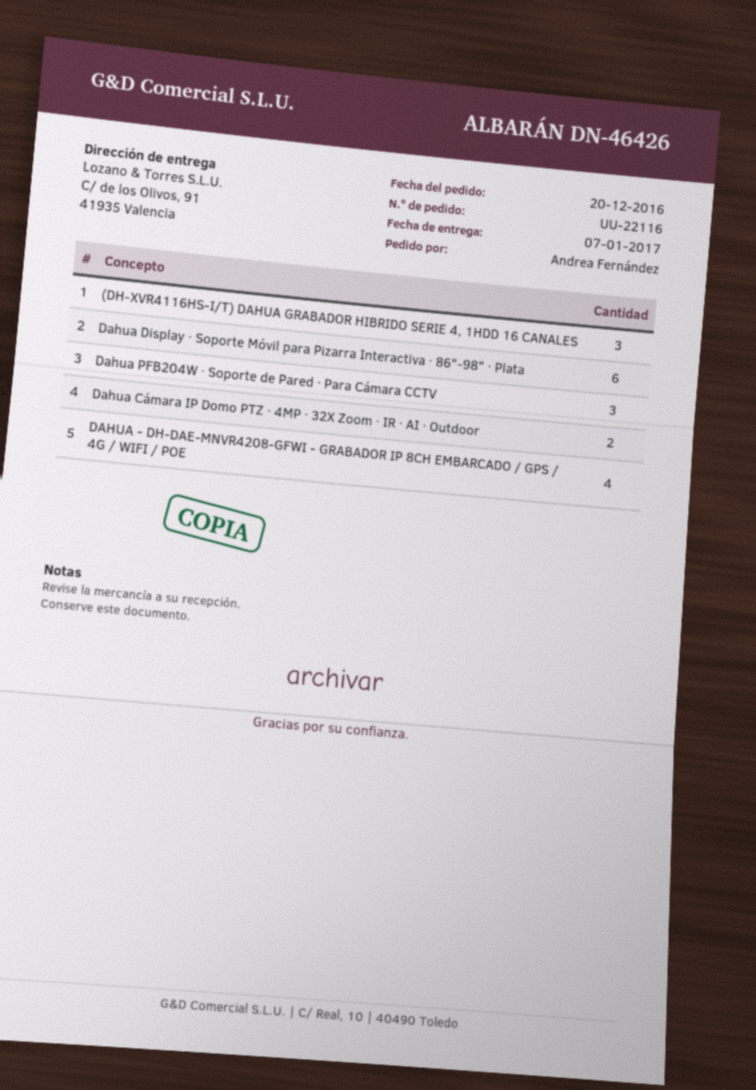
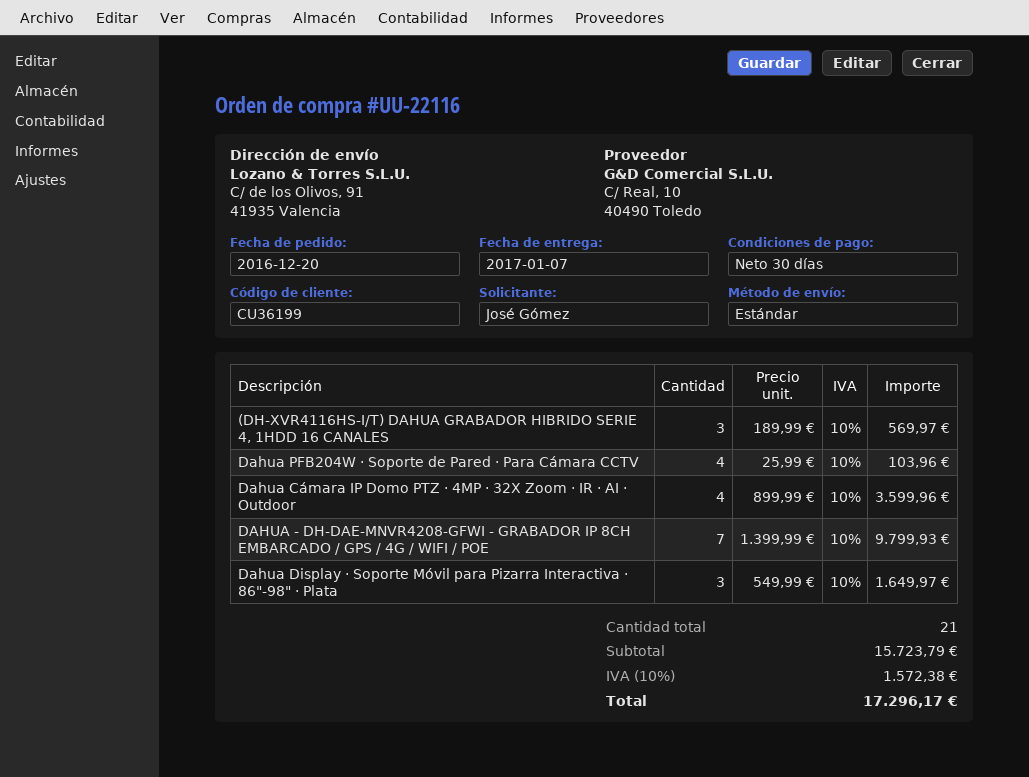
ordered by: Andrea Fernández -> José Gómez
Dahua Display · Soporte Móvil para Pizarra Interactiva · 86"-98" · Plata: 6 -> 3
Dahua PFB204W · Soporte de Pared · Para Cámara CCTV: 3 -> 4
Dahua Cámara IP Domo PTZ · 4MP · 32X Zoom · IR · AI · Outdoor: 2 -> 4
DAHUA - DH-DAE-MNVR4208-GFWI - GRABADOR IP 8CH EMBARCADO / GPS / 4G / WIFI / POE: 4 -> 7

